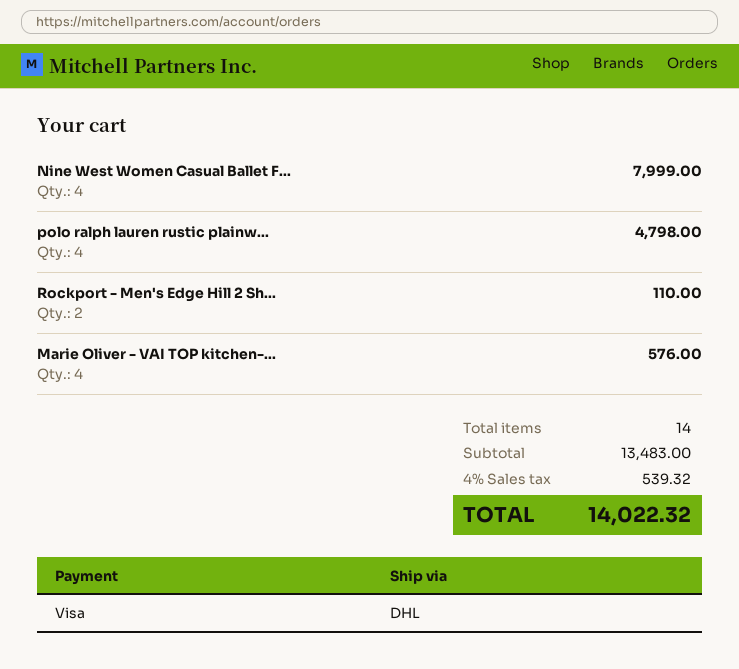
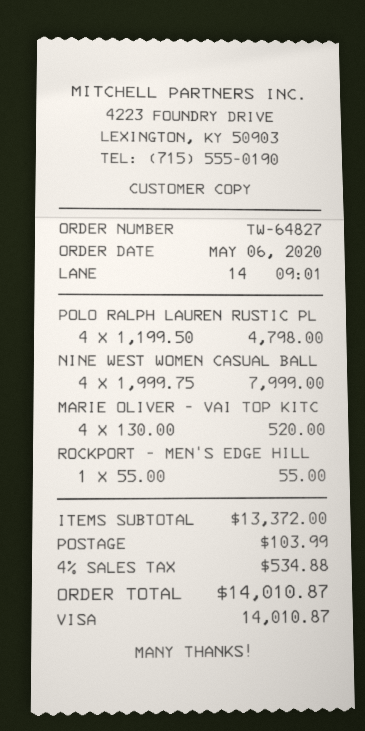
Rockport - Men's Edge Hill 2 Sh...: 2 for 110.00 -> 1 for 55.00
Marie Oliver - VAI TOP kitchen-...: 4 for 576.00 -> 4 for 520.00
subtotal: 13483.00 -> 13372.00
shipping: none -> 103.99
tax: 4% = 539.32 -> 4% = 534.88
total: 14022.32 -> 14010.87

